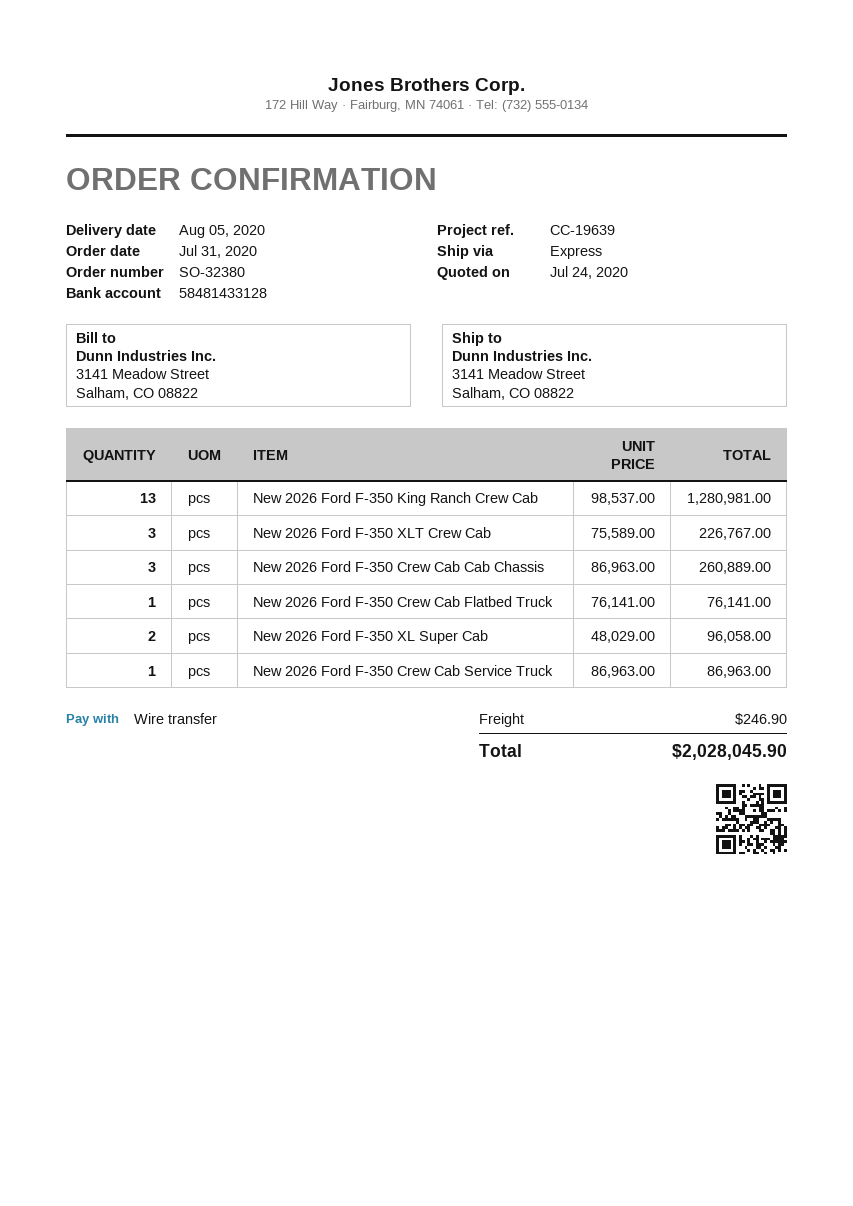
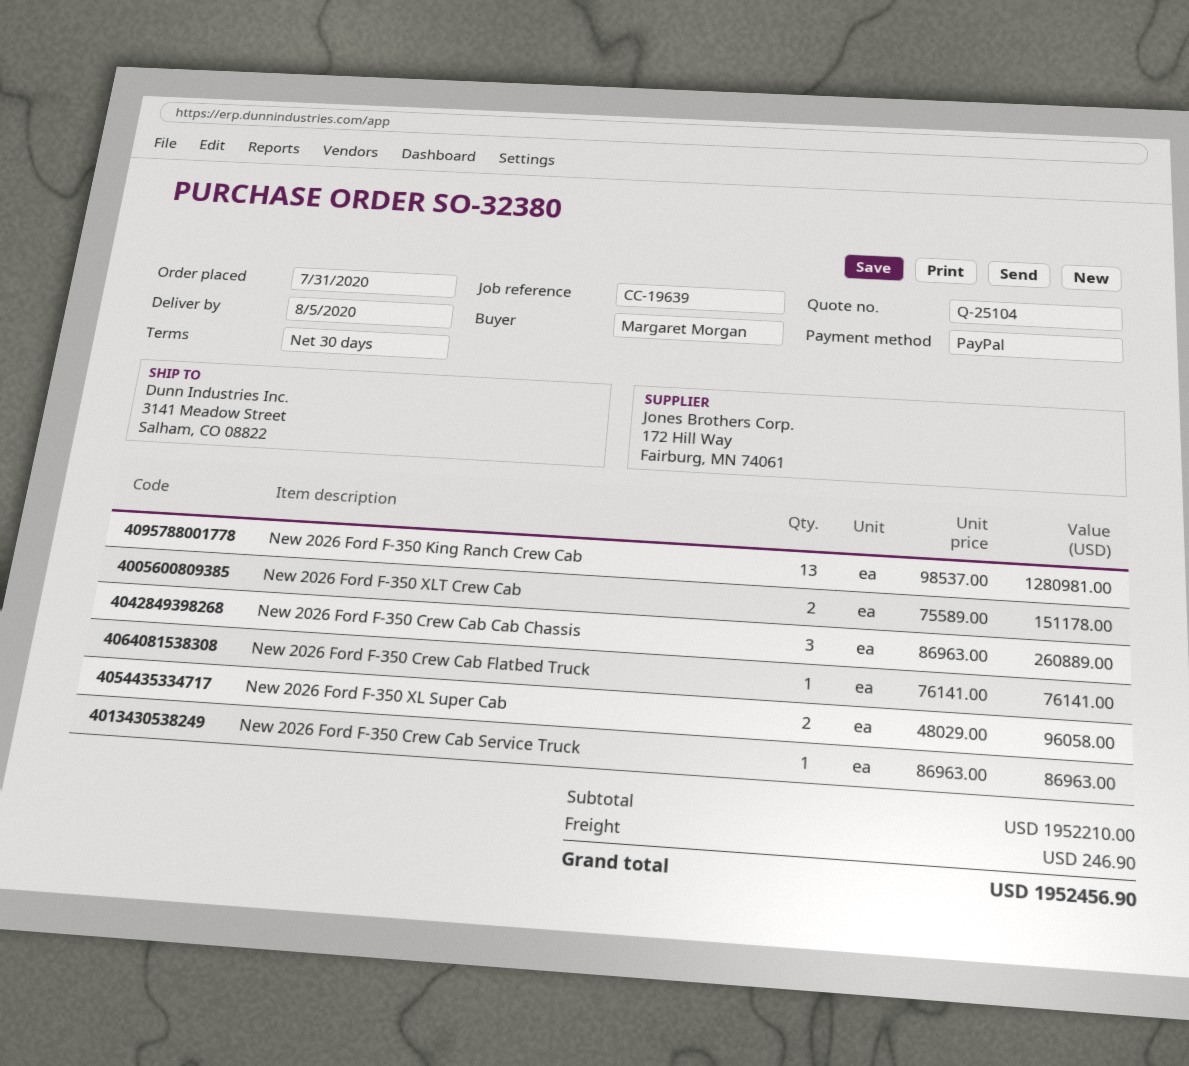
payment method: bank transfer -> PayPal
New 2026 Ford F-350 XLT Crew Cab: 3 x 75589.00 = 226767.00 -> 2 x 75589.00 = 151178.00
total: 2028045.90 -> 1952456.90

